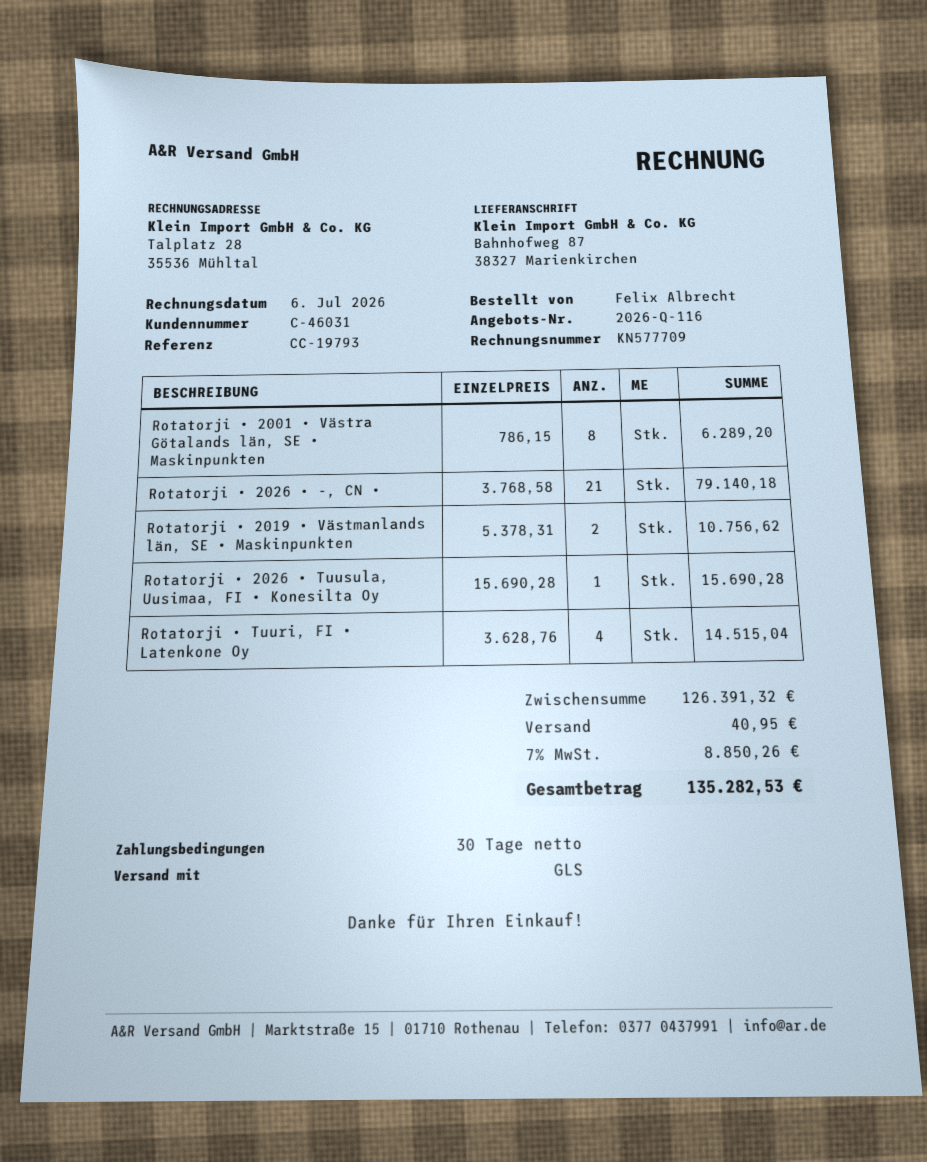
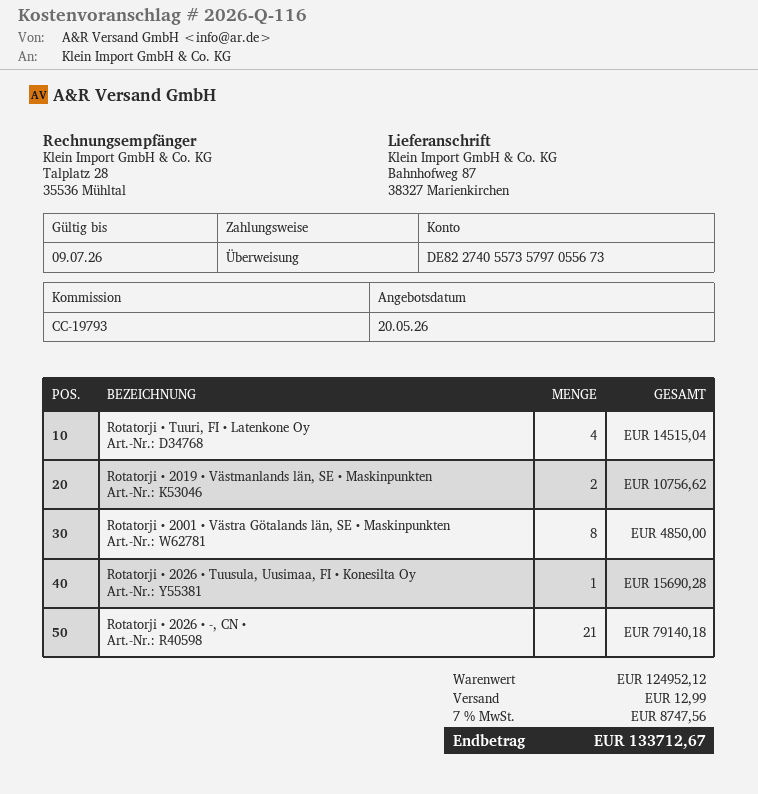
Rotatorji • 2001 • Västra Götalands län, SE • Maskinpunkten: 8 for 6289.20 -> 8 for 4850.00
subtotal: 126391.32 -> 124952.12
shipping: 40.95 -> 12.99
tax: 7% = 8850.26 -> 7% = 8747.56
total: 135282.53 -> 133712.67

